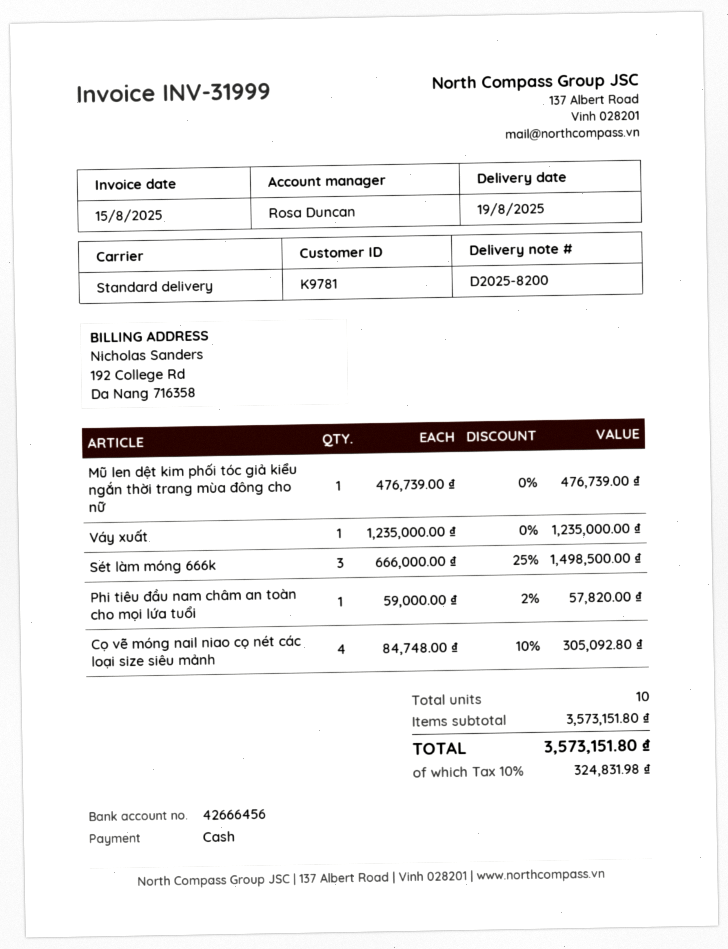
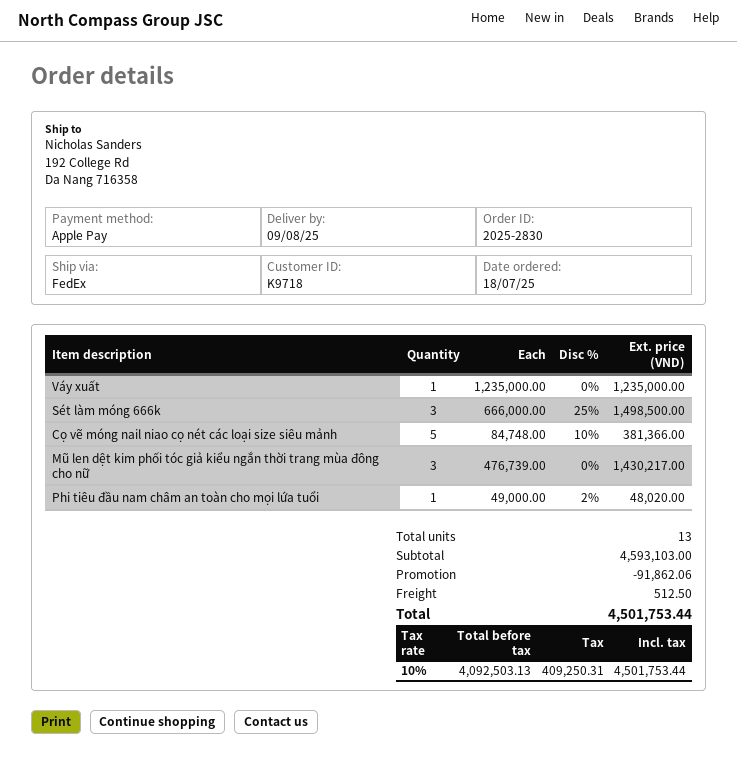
delivery date: 2025-08-19 -> 2025-08-09
customer number: K9781 -> K9718
payment method: cash -> Apple Pay
shipping method: standard -> FedEx
Mũ len dệt kim phối tóc giả kiểu ngắn thời trang mùa đông cho nữ: 1 x 476739.00 = 476739.00 -> 3 x 476739.00 = 1430217.00
Phi tiêu đầu nam châm an toàn cho mọi lứa tuổi: 1 x 59000.00 - 2% = 57820.00 -> 1 x 49000.00 - 2% = 48020.00
Cọ vẽ móng nail niao cọ nét các loại size siêu mảnh: 4 x 84748.00 - 10% = 305092.80 -> 5 x 84748.00 - 10% = 381366.00
total quantity: 10 -> 13
subtotal: 3573151.80 -> 4593103.00
discount: none -> 91862.06
shipping: none -> 512.50
tax: 10% = 324831.98 -> 10% = 409250.31
total: 3573151.80 -> 4501753.44

